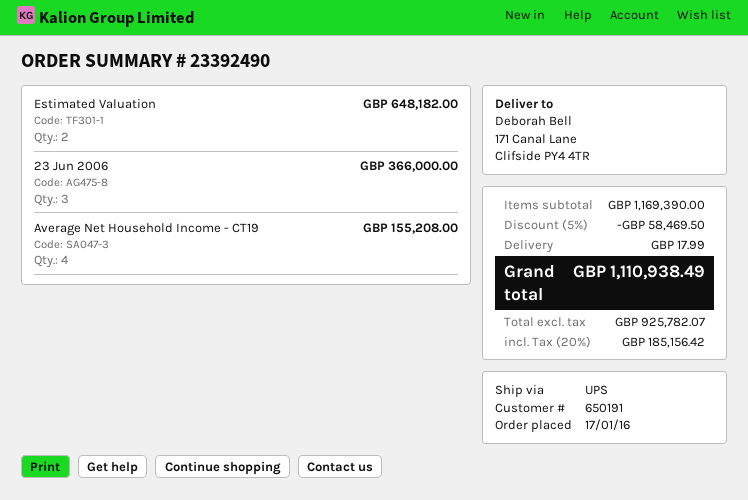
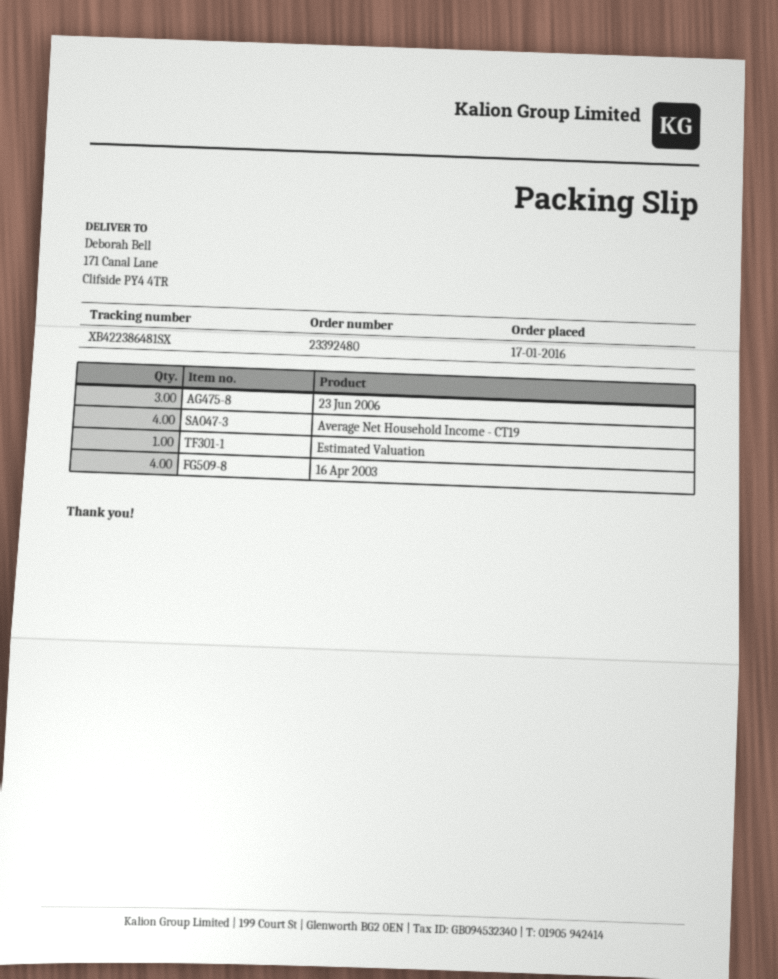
order number: 23392490 -> 23392480
Estimated Valuation: 2 -> 1
16 Apr 2003: none -> 4

